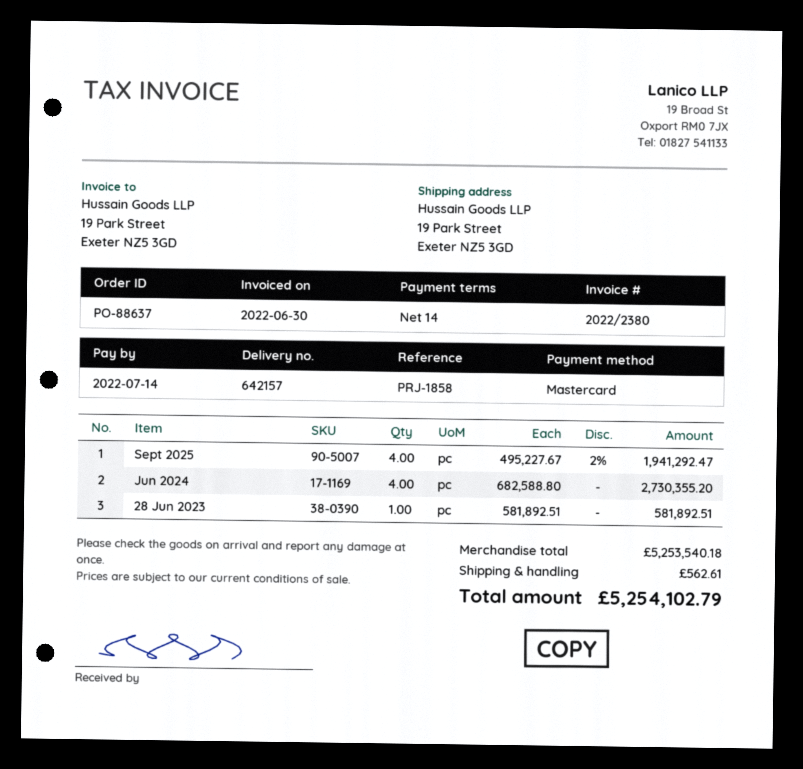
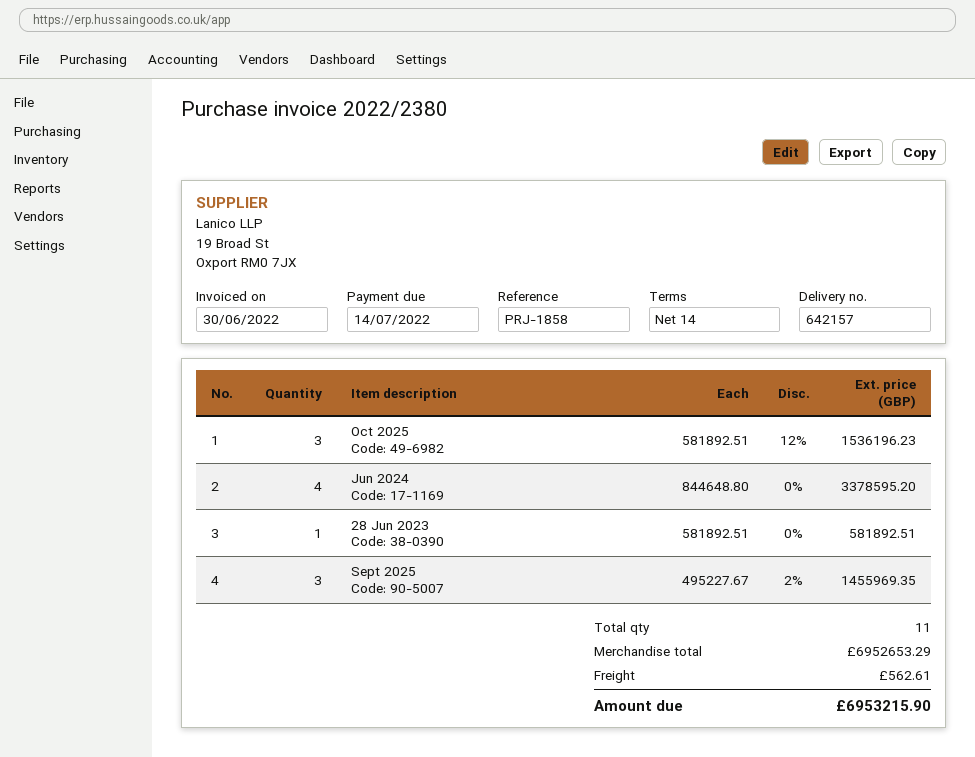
Sept 2025: 4 x 495227.67 - 2% = 1941292.47 -> 3 x 495227.67 - 2% = 1455969.35
Jun 2024: 4 x 682588.80 = 2730355.20 -> 4 x 844648.80 = 3378595.20
Oct 2025: none -> 3 x 581892.51 - 12% = 1536196.23
subtotal: 5253540.18 -> 6952653.29
total: 5254102.79 -> 6953215.90

